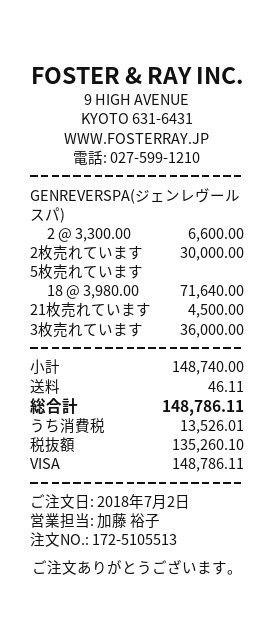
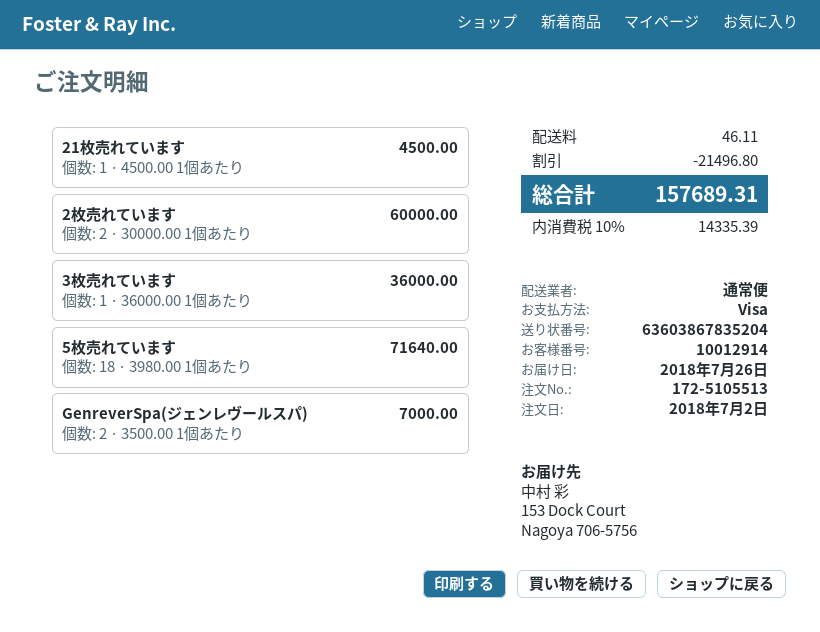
GENREVERSPA(ジェンレヴールスパ): 2 x 3300.00 = 6600.00 -> 2 x 3500.00 = 7000.00
2枚売れています: 1 x 30000.00 = 30000.00 -> 2 x 30000.00 = 60000.00
discount: none -> 21496.80
tax: 13526.01 -> 14335.39
total: 148786.11 -> 157689.31

